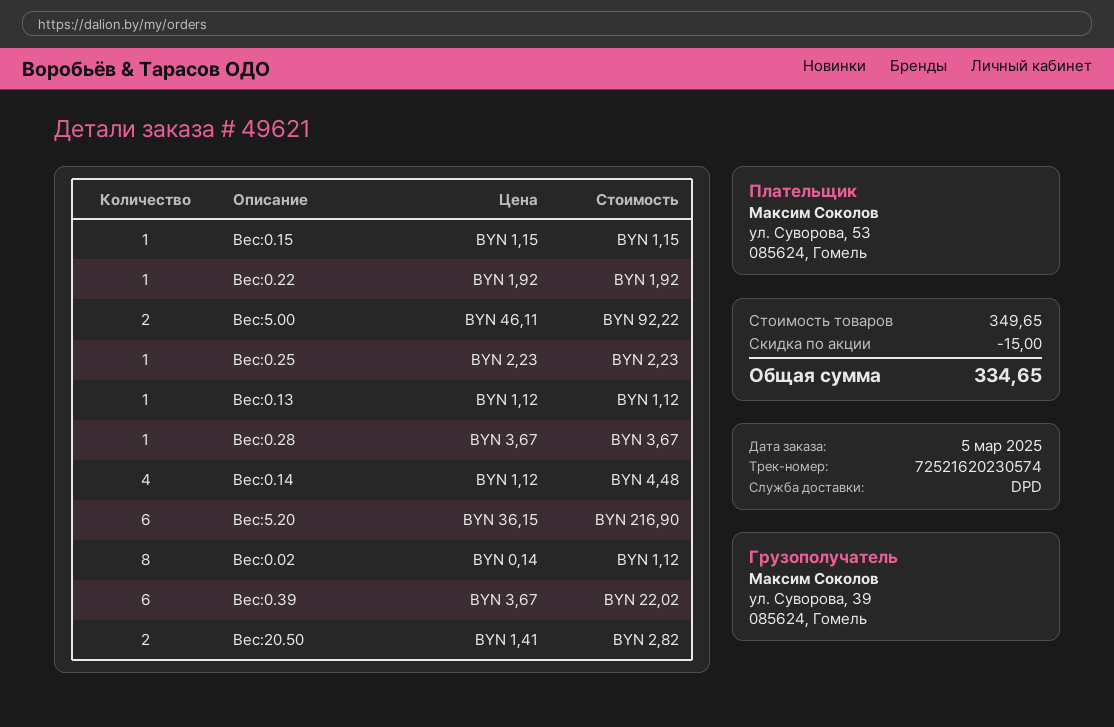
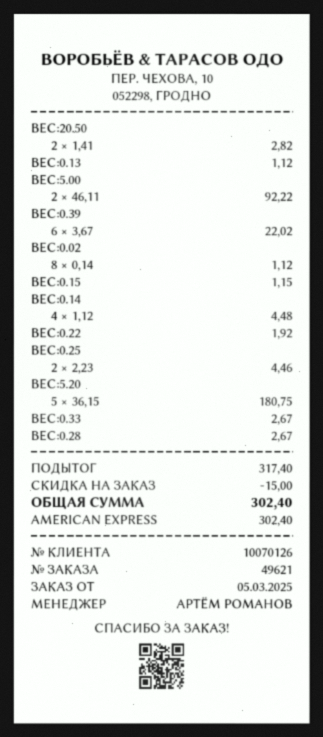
Вес:0.25: 1 x 2.23 = 2.23 -> 2 x 2.23 = 4.46
Вес:0.28: 1 x 3.67 = 3.67 -> 1 x 2.67 = 2.67
Вес:5.20: 6 x 36.15 = 216.90 -> 5 x 36.15 = 180.75
ВЕС:0.33: none -> 1 x 2.67 = 2.67
subtotal: 349.65 -> 317.40
total: 334.65 -> 302.40

